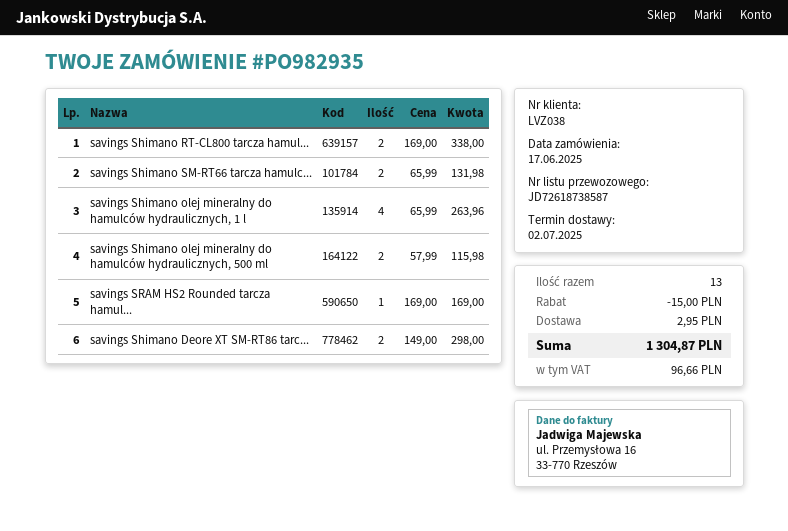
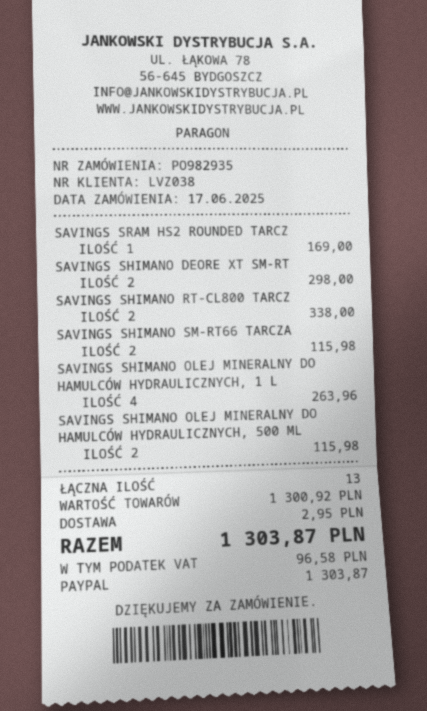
savings Shimano SM-RT66 tarcza hamulc...: 2 for 131.98 -> 2 for 115.98
discount: 15.00 -> none
tax: 96.66 -> 96.58
total: 1304.87 -> 1303.87

